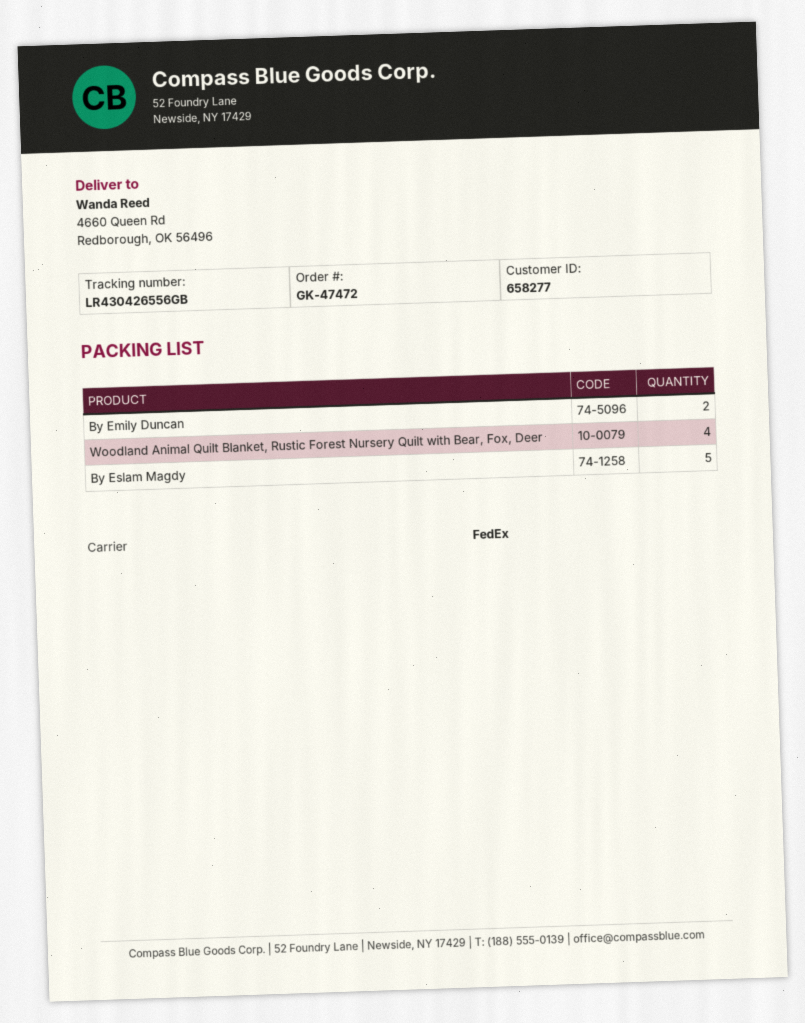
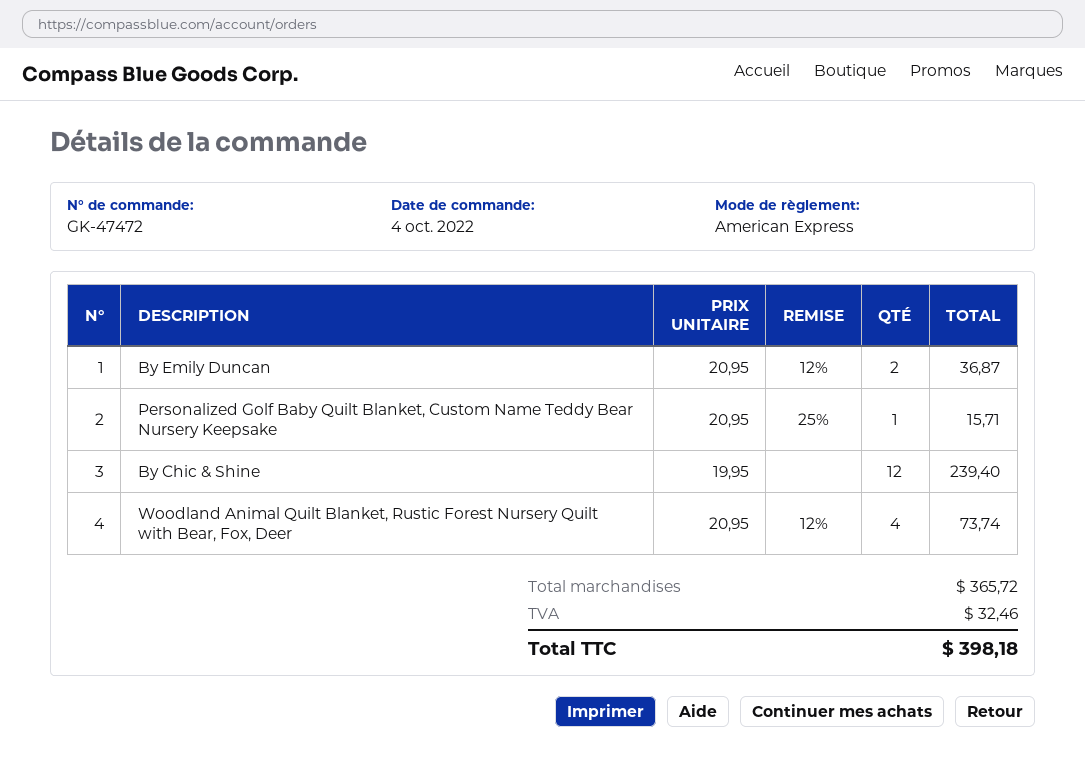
By Eslam Magdy: 5 -> none
Personalized Golf Baby Quilt Blanket, Custom Name Teddy Bear Nursery Keepsake: none -> 1
By Chic & Shine: none -> 12

